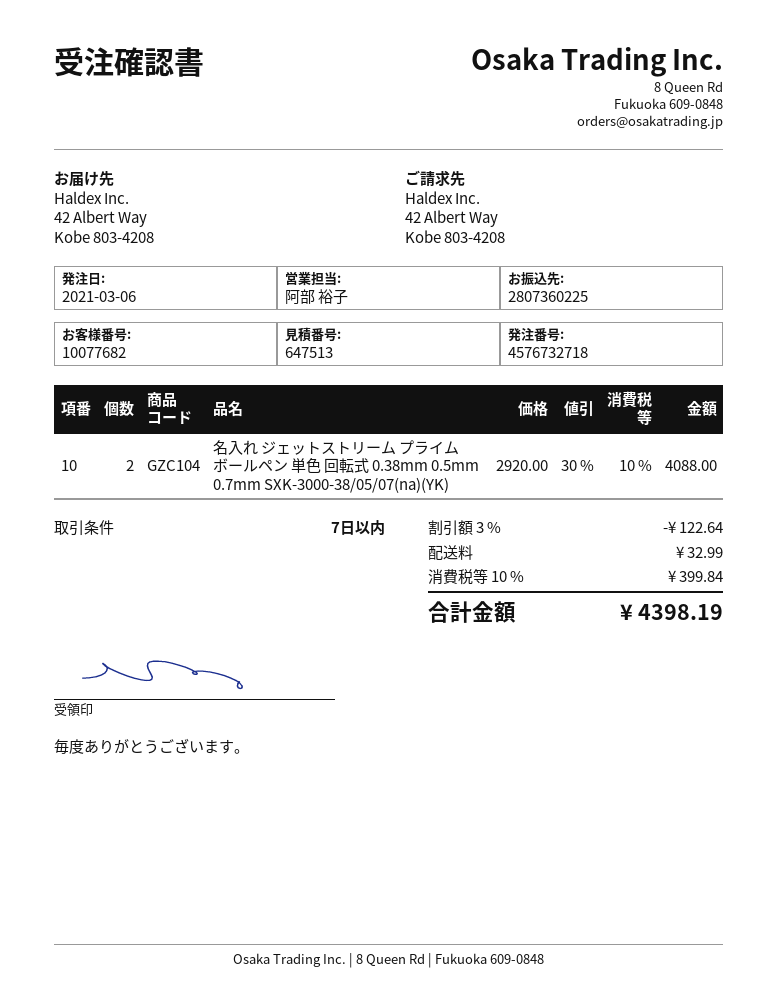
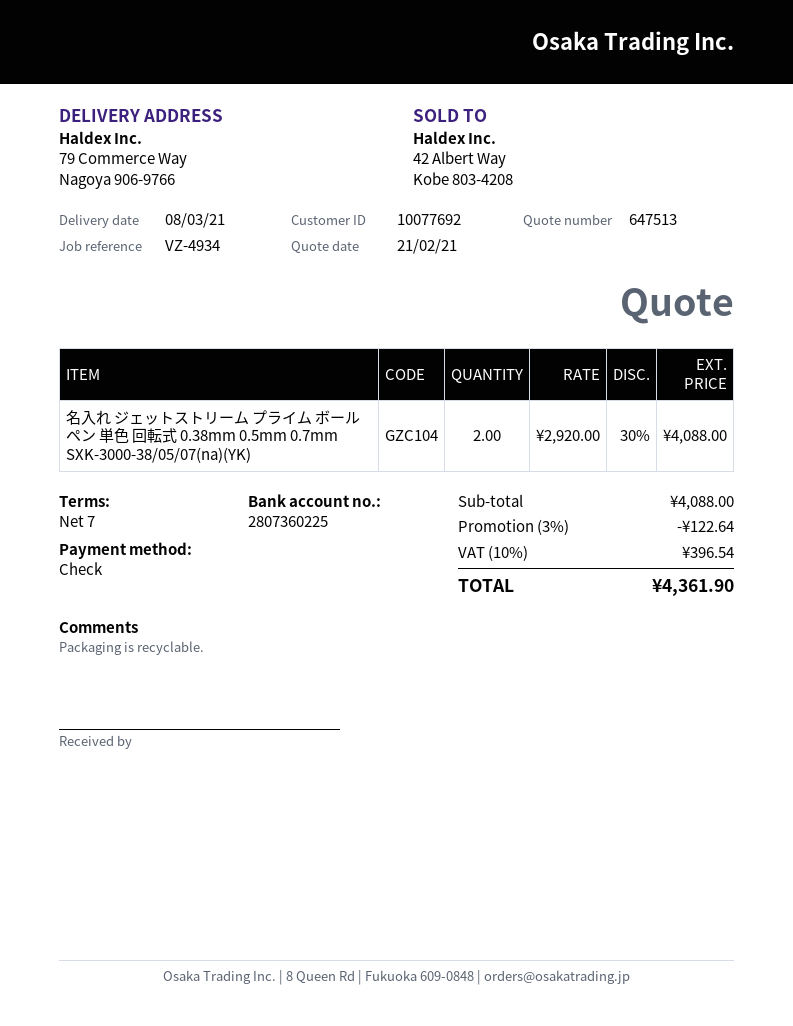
customer number: 10077682 -> 10077692
ship to: 42 Albert Way, Kobe 803-4208 -> 79 Commerce Way, Nagoya 906-9766
shipping: 32.99 -> none
tax: 10% = 399.84 -> 10% = 396.54
total: 4398.19 -> 4361.90

